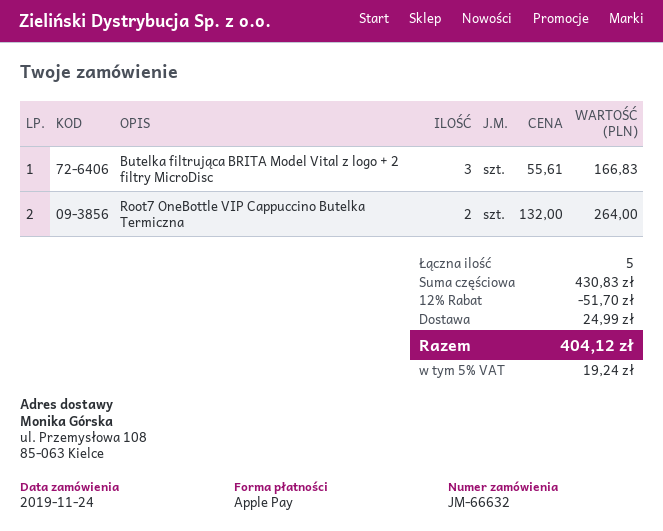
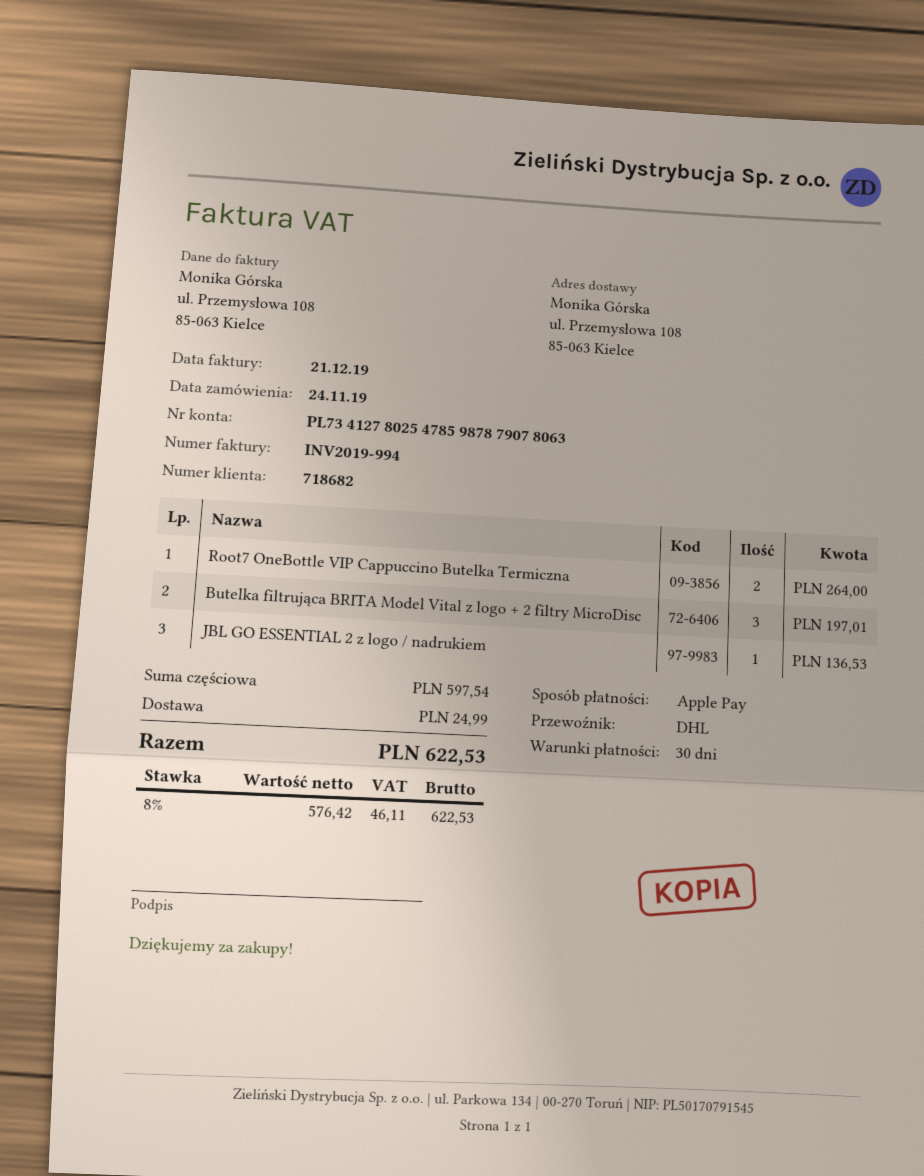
Butelka filtrująca BRITA Model Vital z logo + 2 filtry MicroDisc: 3 for 166.83 -> 3 for 197.01
JBL GO ESSENTIAL 2 z logo / nadrukiem: none -> 1 for 136.53
subtotal: 430.83 -> 597.54
discount: 12% = 51.70 -> none
tax: 5% = 19.24 -> 8% = 46.11
total: 404.12 -> 622.53

